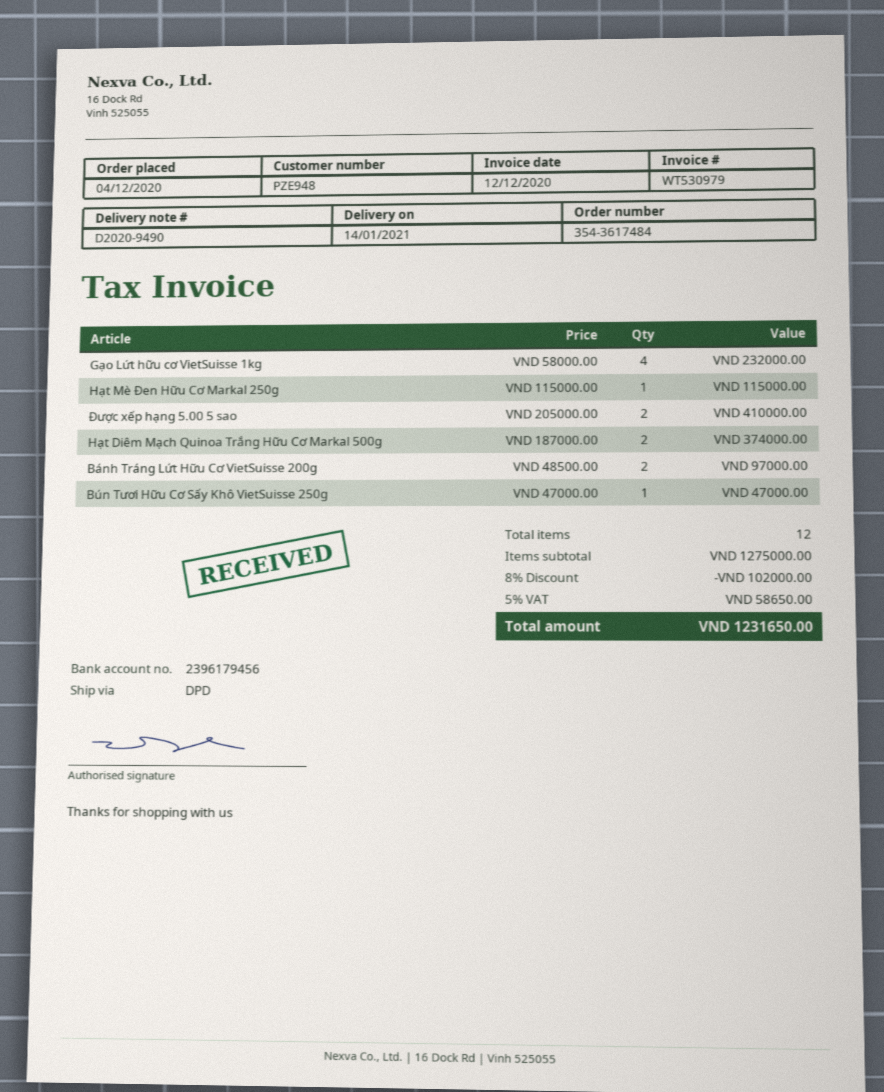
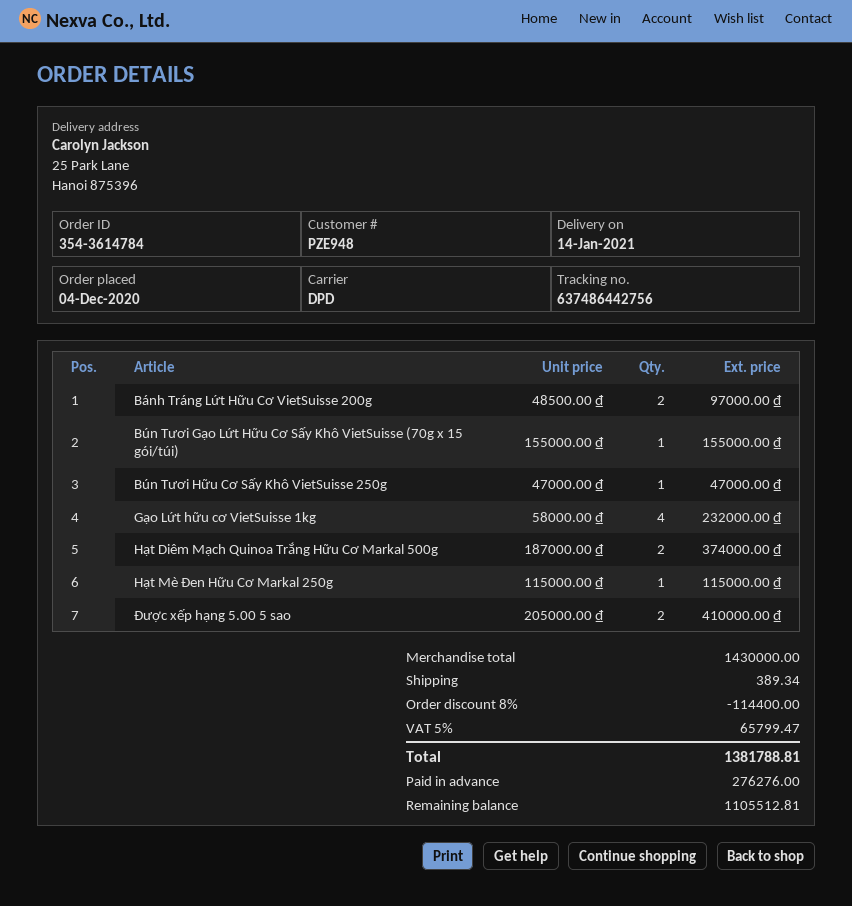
order number: 354-3617484 -> 354-3614784
Bún Tươi Gạo Lứt Hữu Cơ Sấy Khô VietSuisse (70g x 15 gói/túi): none -> 1 x 155000.00 = 155000.00
subtotal: 1275000.00 -> 1430000.00
discount: 8% = 102000.00 -> 8% = 114400.00
shipping: none -> 389.34
tax: 5% = 58650.00 -> 5% = 65799.47
total: 1231650.00 -> 1381788.81

